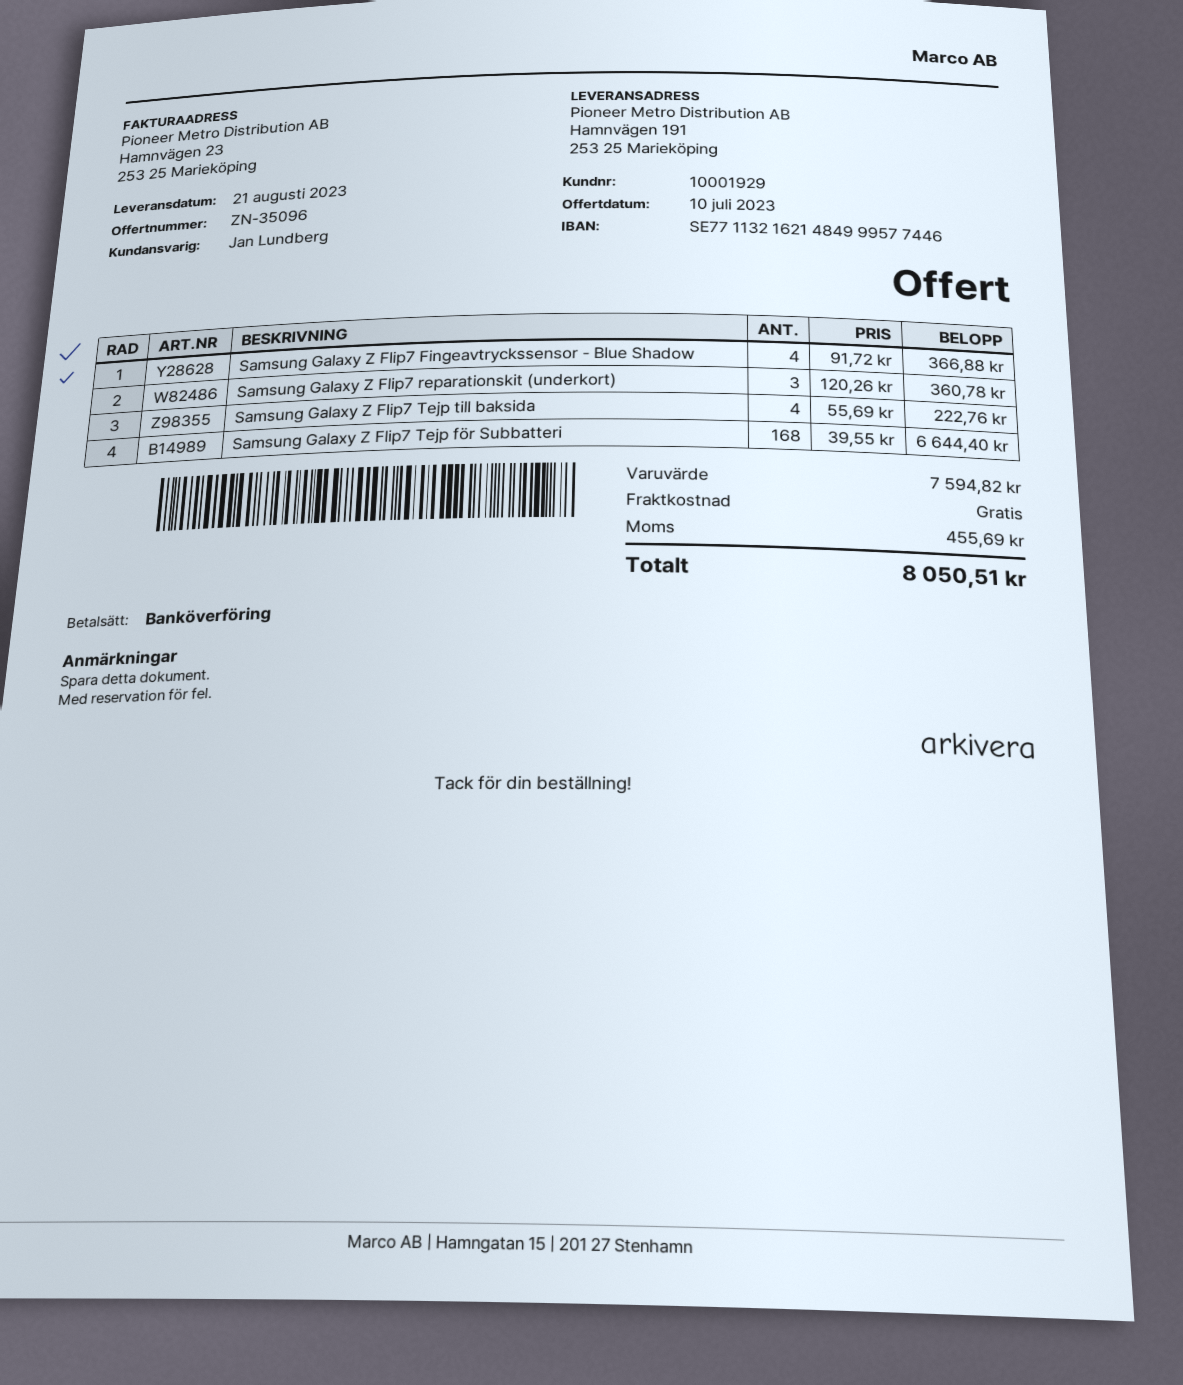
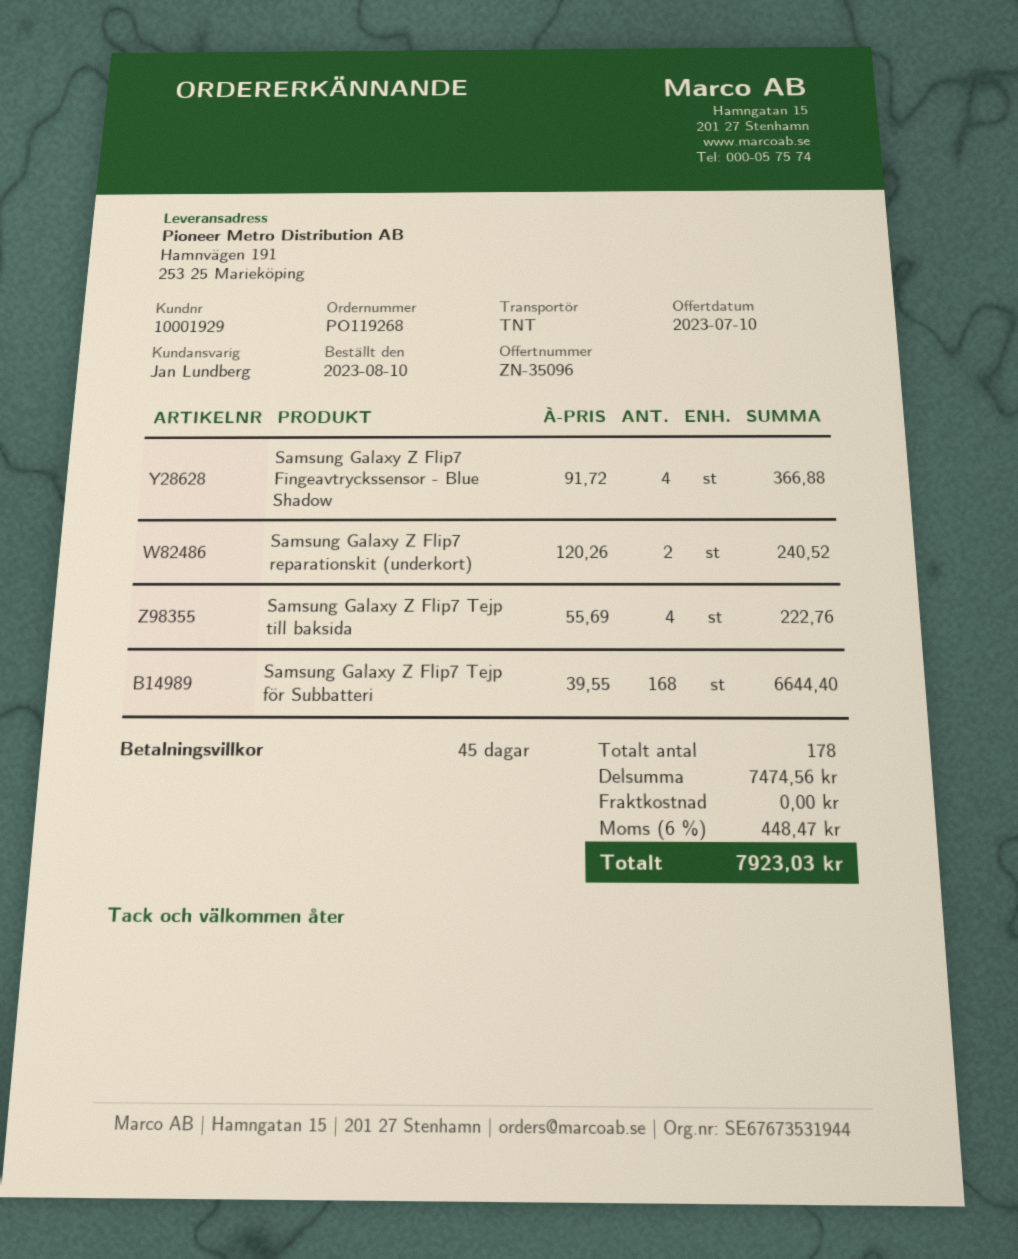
Samsung Galaxy Z Flip7 reparationskit (underkort): 3 x 120.26 = 360.78 -> 2 x 120.26 = 240.52
subtotal: 7594.82 -> 7474.56
tax: 455.69 -> 448.47
total: 8050.51 -> 7923.03

